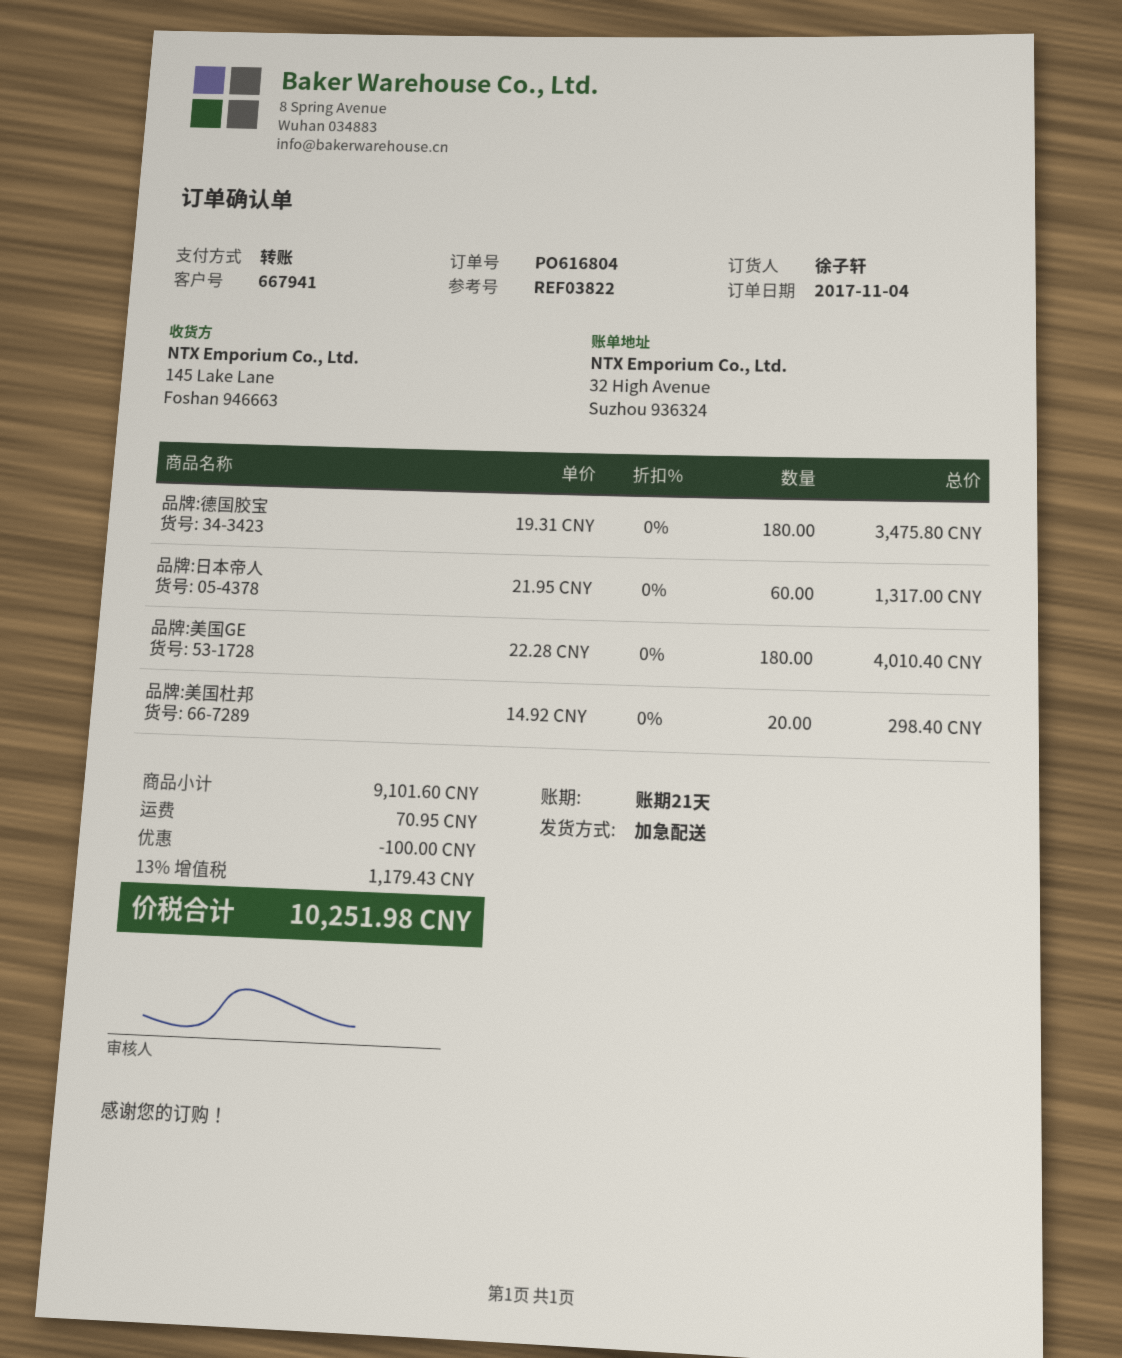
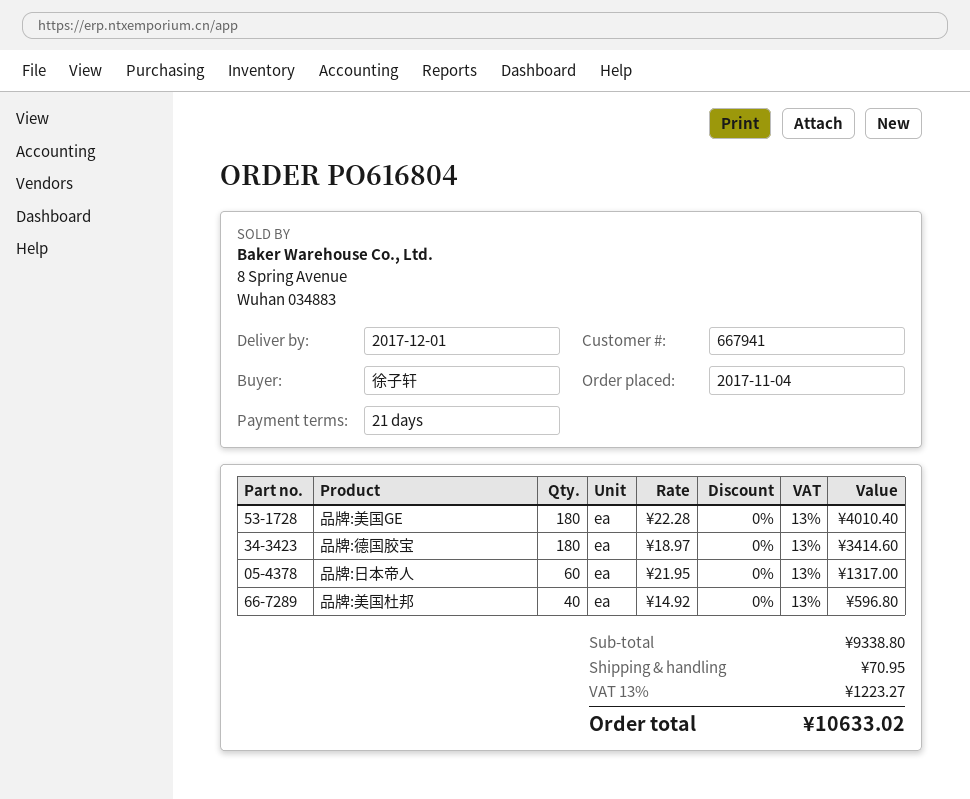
品牌:德国胶宝: 180 x 19.31 = 3475.80 -> 180 x 18.97 = 3414.60
品牌:美国杜邦: 20 x 14.92 = 298.40 -> 40 x 14.92 = 596.80
subtotal: 9101.60 -> 9338.80
discount: 100.00 -> none
tax: 13% = 1179.43 -> 13% = 1223.27
total: 10251.98 -> 10633.02

